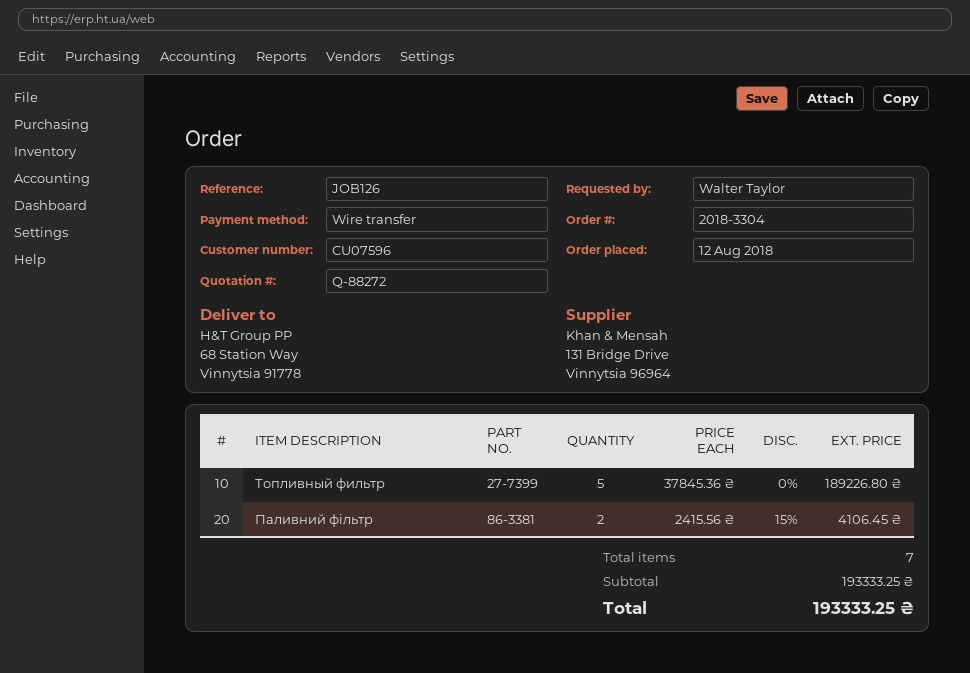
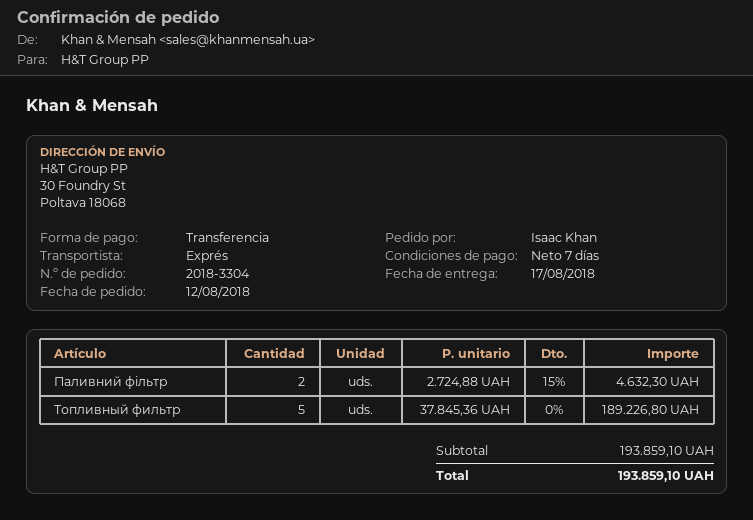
ordered by: Walter Taylor -> Isaac Khan
ship to: 68 Station Way, Vinnytsia 91778 -> 30 Foundry St, Poltava 18068
Паливний фільтр: 2 x 2415.56 - 15% = 4106.45 -> 2 x 2724.88 - 15% = 4632.30
subtotal: 193333.25 -> 193859.10
total: 193333.25 -> 193859.10

